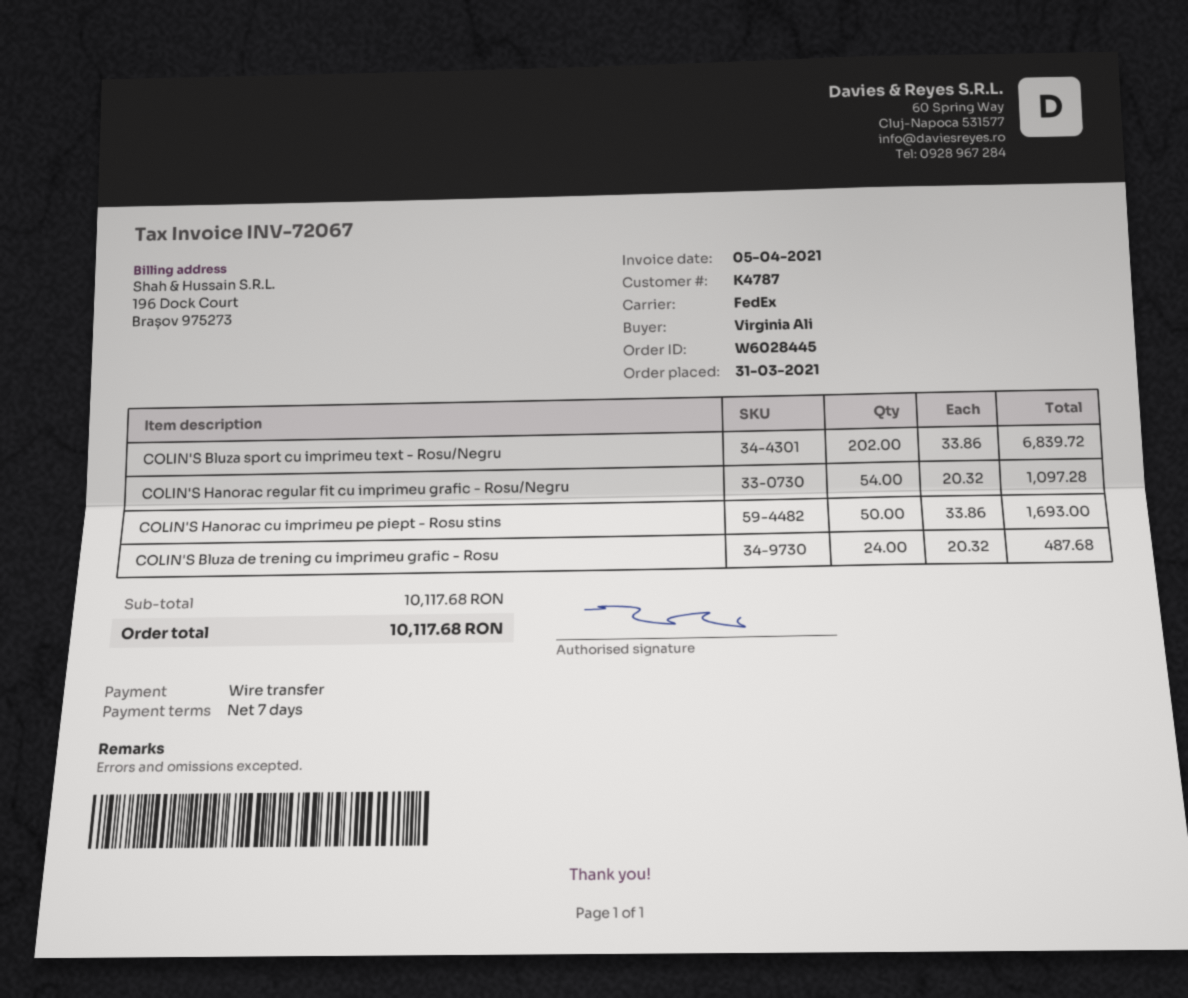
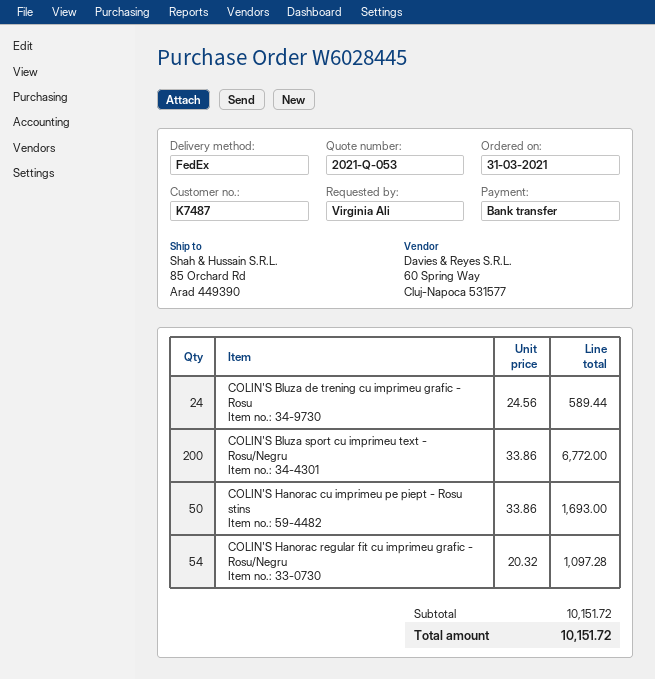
customer number: K4787 -> K7487
COLIN'S Bluza sport cu imprimeu text - Rosu/Negru: 202 x 33.86 = 6839.72 -> 200 x 33.86 = 6772.00
COLIN'S Bluza de trening cu imprimeu grafic - Rosu: 24 x 20.32 = 487.68 -> 24 x 24.56 = 589.44
subtotal: 10117.68 -> 10151.72
total: 10117.68 -> 10151.72

